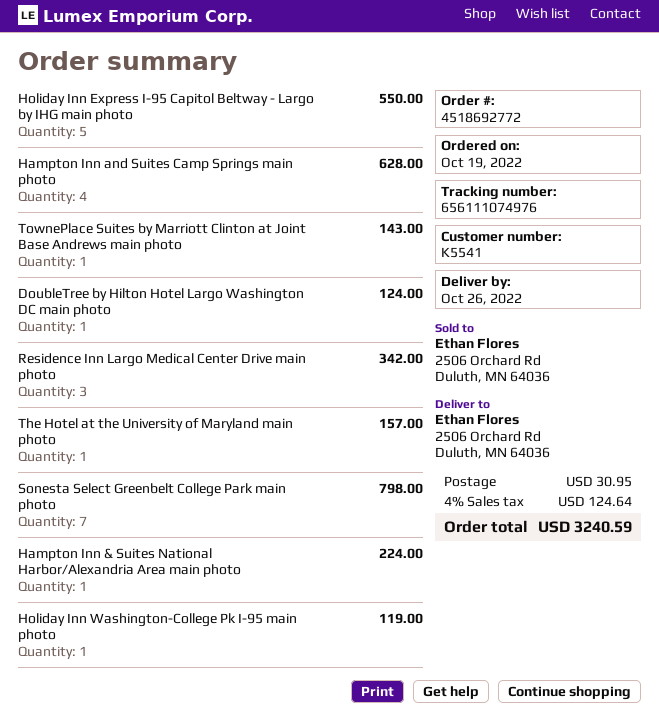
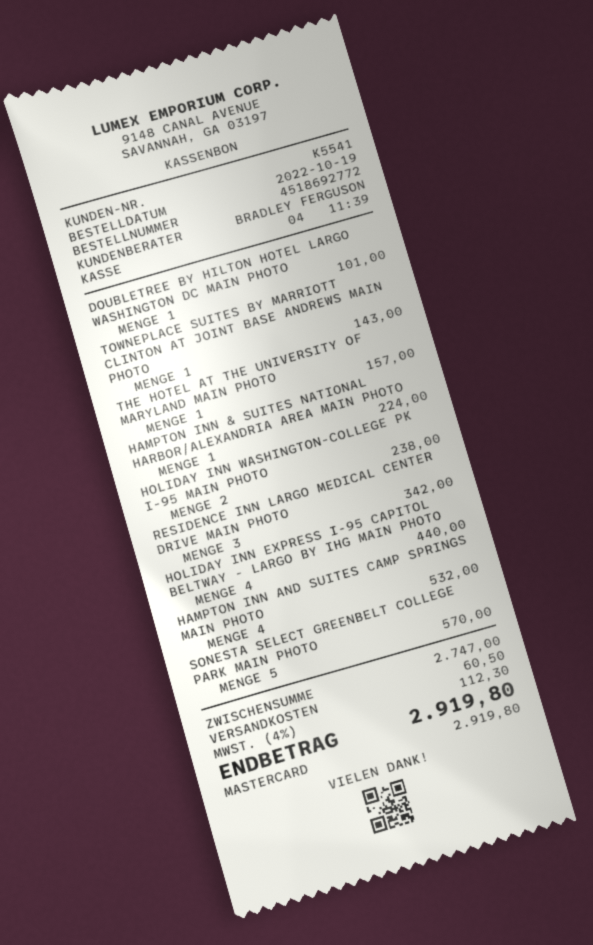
Holiday Inn Express I-95 Capitol Beltway - Largo by IHG main photo: 5 for 550.00 -> 4 for 440.00
Hampton Inn and Suites Camp Springs main photo: 4 for 628.00 -> 4 for 532.00
DoubleTree by Hilton Hotel Largo Washington DC main photo: 1 for 124.00 -> 1 for 101.00
Sonesta Select Greenbelt College Park main photo: 7 for 798.00 -> 5 for 570.00
Holiday Inn Washington-College Pk I-95 main photo: 1 for 119.00 -> 2 for 238.00
shipping: 30.95 -> 60.50
tax: 4% = 124.64 -> 4% = 112.30
total: 3240.59 -> 2919.80

